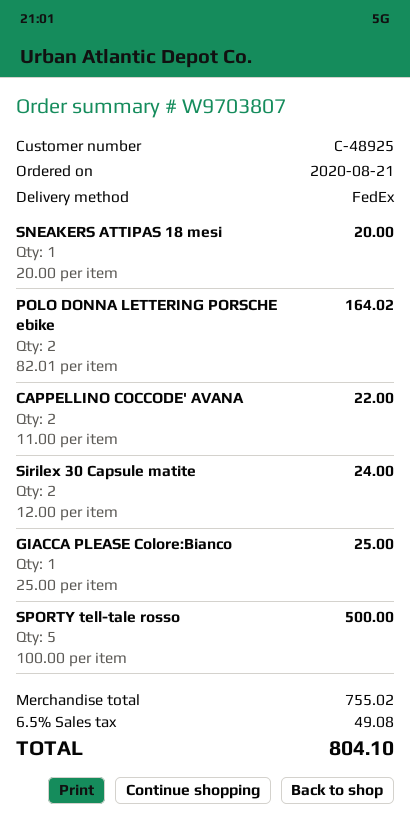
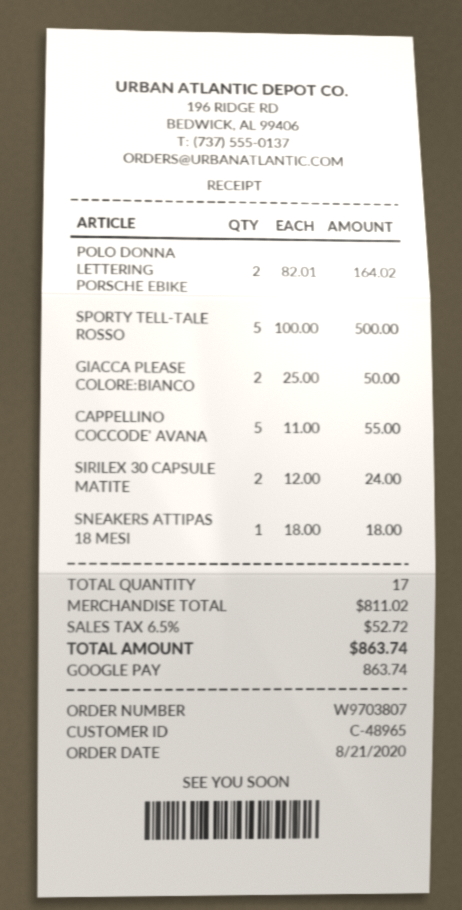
customer number: C-48925 -> C-48965
SNEAKERS ATTIPAS 18 mesi: 1 x 20.00 = 20.00 -> 1 x 18.00 = 18.00
CAPPELLINO COCCODE' AVANA: 2 x 11.00 = 22.00 -> 5 x 11.00 = 55.00
GIACCA PLEASE Colore:Bianco: 1 x 25.00 = 25.00 -> 2 x 25.00 = 50.00
subtotal: 755.02 -> 811.02
tax: 6.5% = 49.08 -> 6.5% = 52.72
total: 804.10 -> 863.74

